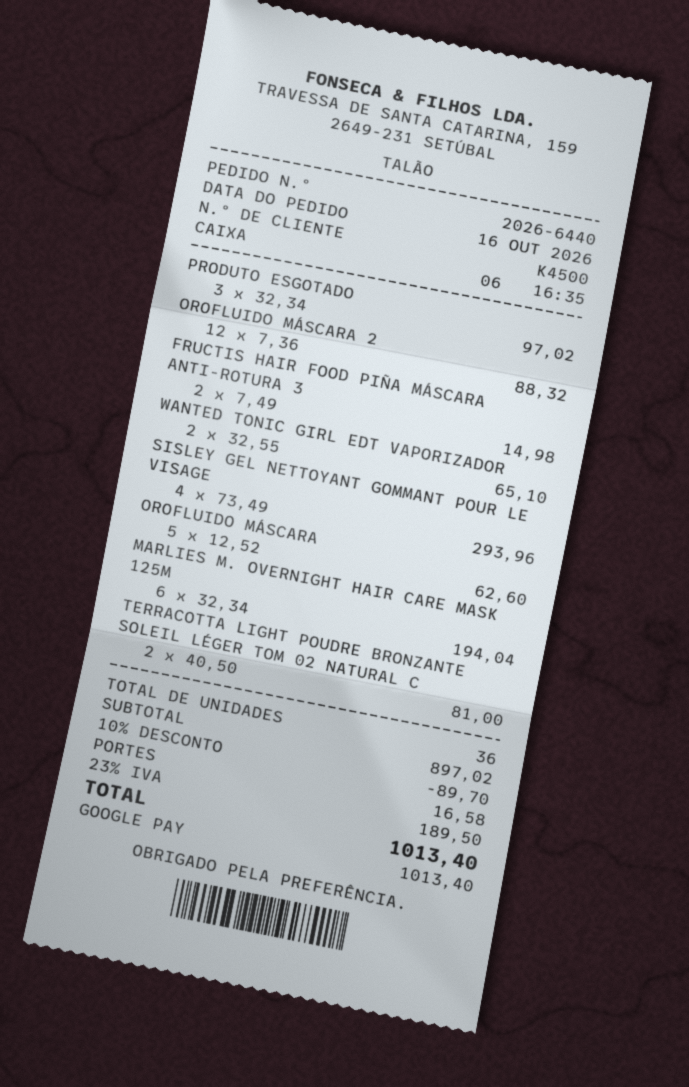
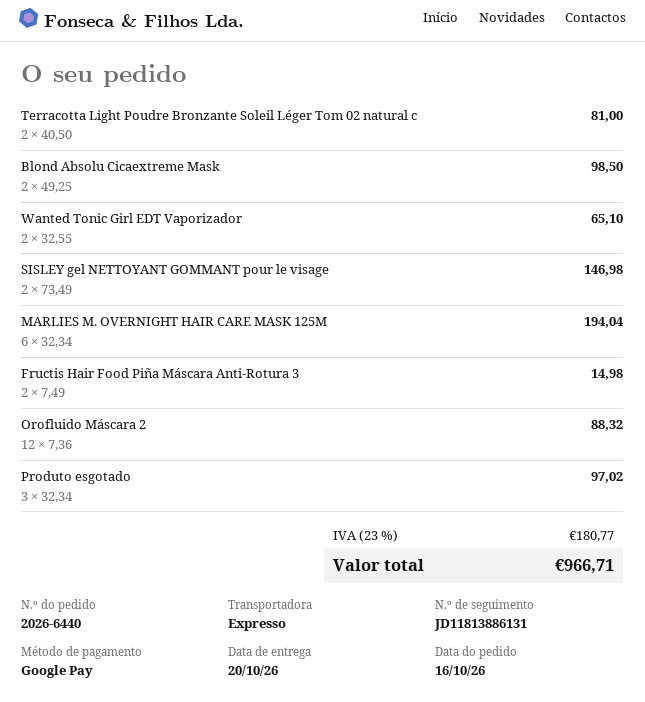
SISLEY GEL NETTOYANT GOMMANT POUR LE VISAGE: 4 x 73.49 = 293.96 -> 2 x 73.49 = 146.98
OROFLUIDO MÁSCARA: 5 x 12.52 = 62.60 -> none
Blond Absolu Cicaextreme Mask: none -> 2 x 49.25 = 98.50
discount: 10% = 89.70 -> none
shipping: 16.58 -> none
tax: 23% = 189.50 -> 23% = 180.77
total: 1013.40 -> 966.71

